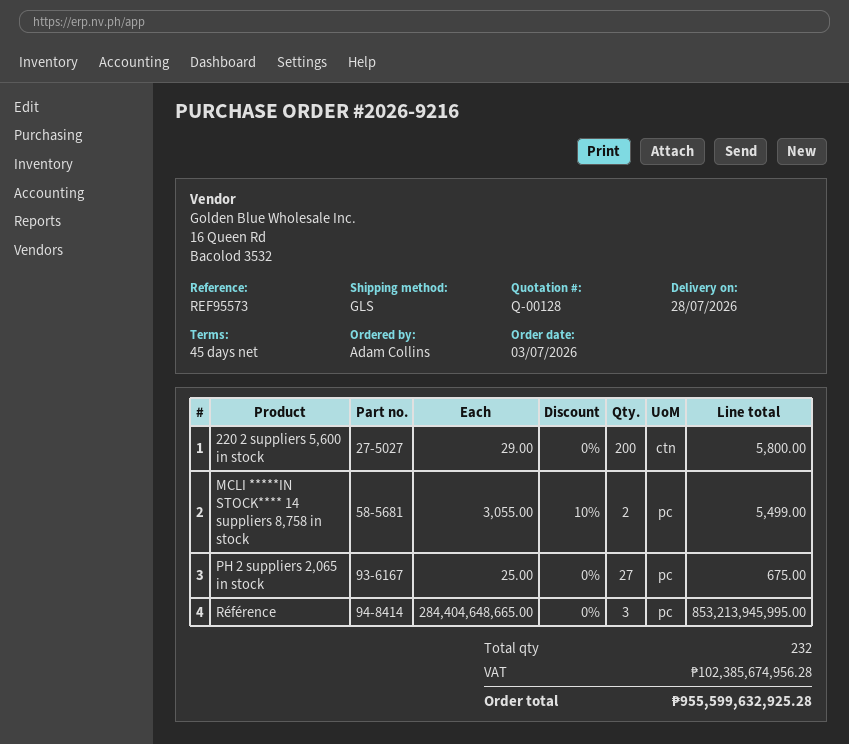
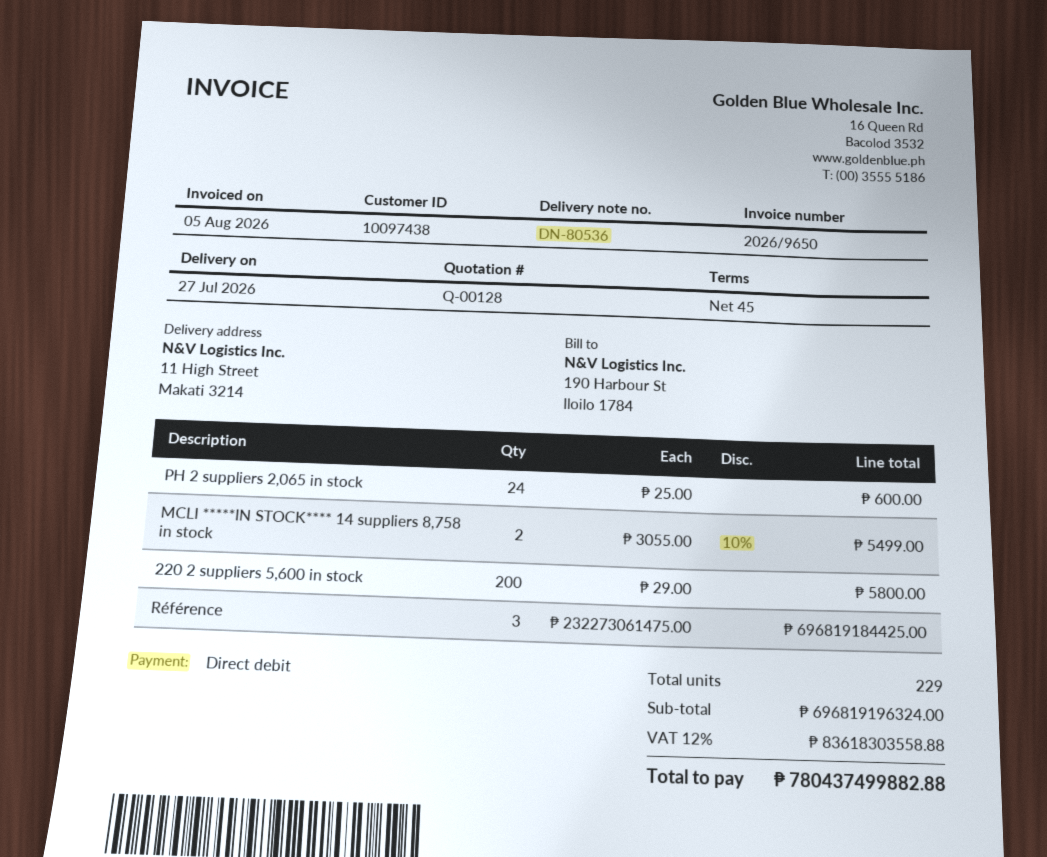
delivery date: 2026-07-28 -> 2026-07-27
PH 2 suppliers 2,065 in stock: 27 x 25.00 = 675.00 -> 24 x 25.00 = 600.00
Référence: 3 x 284404648665.00 = 853213945995.00 -> 3 x 232273061475.00 = 696819184425.00
total quantity: 232 -> 229
tax: 102385674956.28 -> 83618303558.88
total: 955599632925.28 -> 780437499882.88

